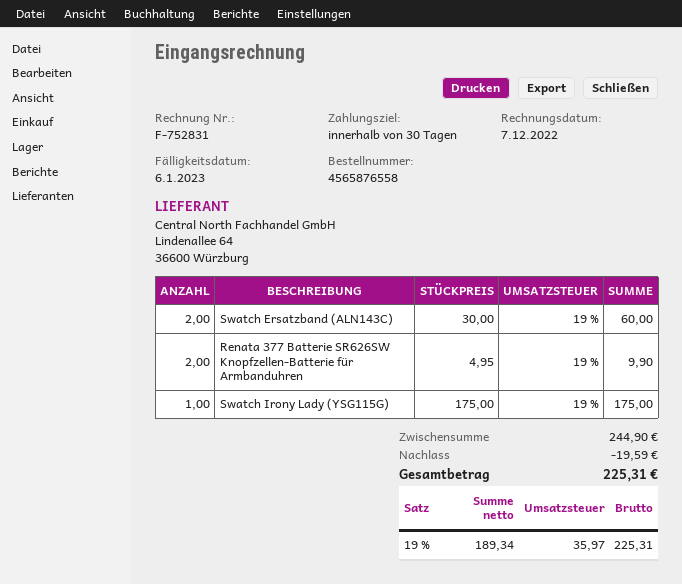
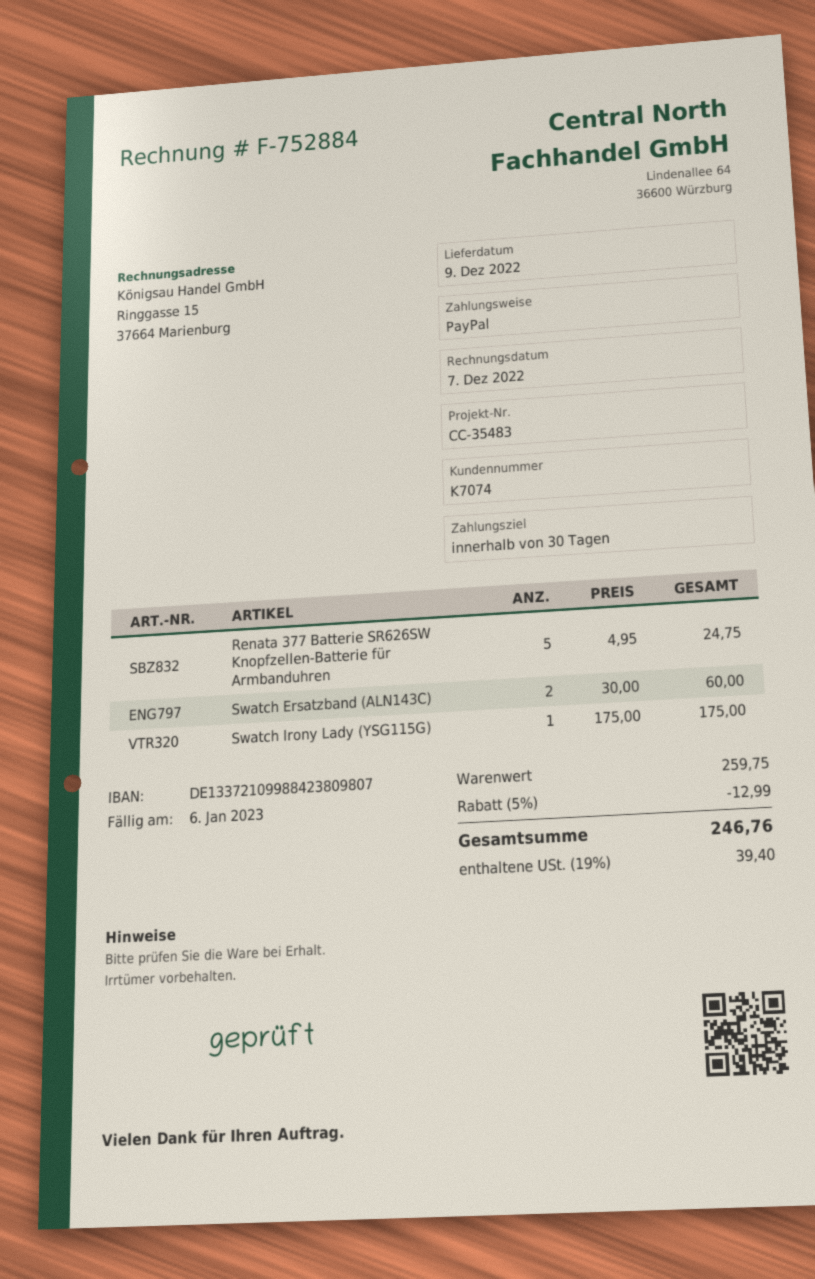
invoice number: F-752831 -> F-752884
Renata 377 Batterie SR626SW Knopfzellen-Batterie für Armbanduhren: 2 x 4.95 = 9.90 -> 5 x 4.95 = 24.75
subtotal: 244.90 -> 259.75
discount: 19.59 -> 12.99
tax: 19% = 35.97 -> 19% = 39.40
total: 225.31 -> 246.76

